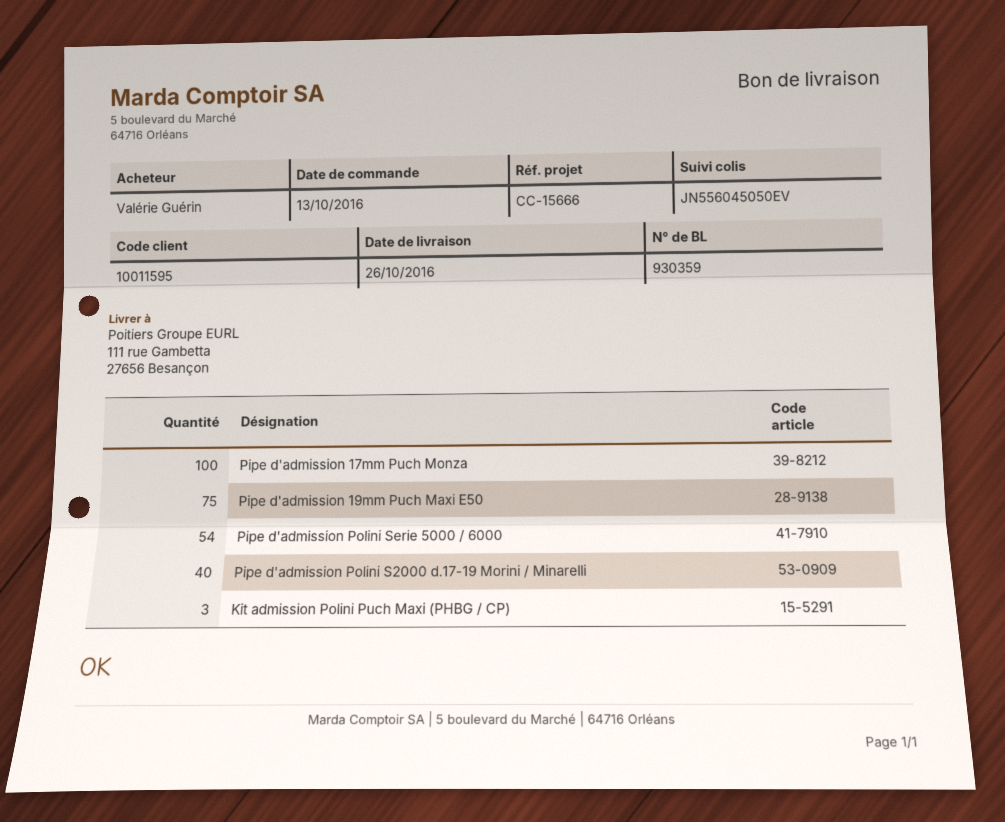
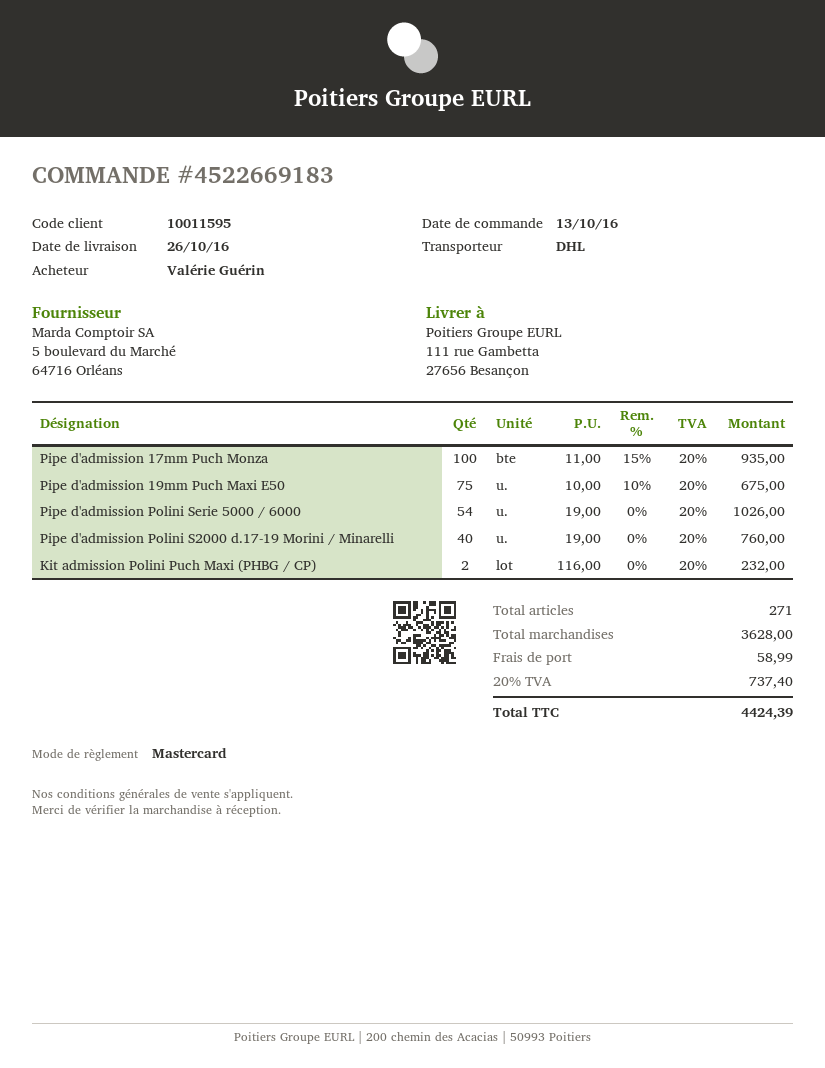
Kit admission Polini Puch Maxi (PHBG / CP): 3 -> 2

